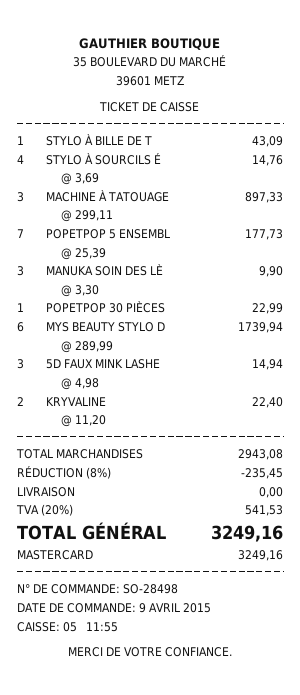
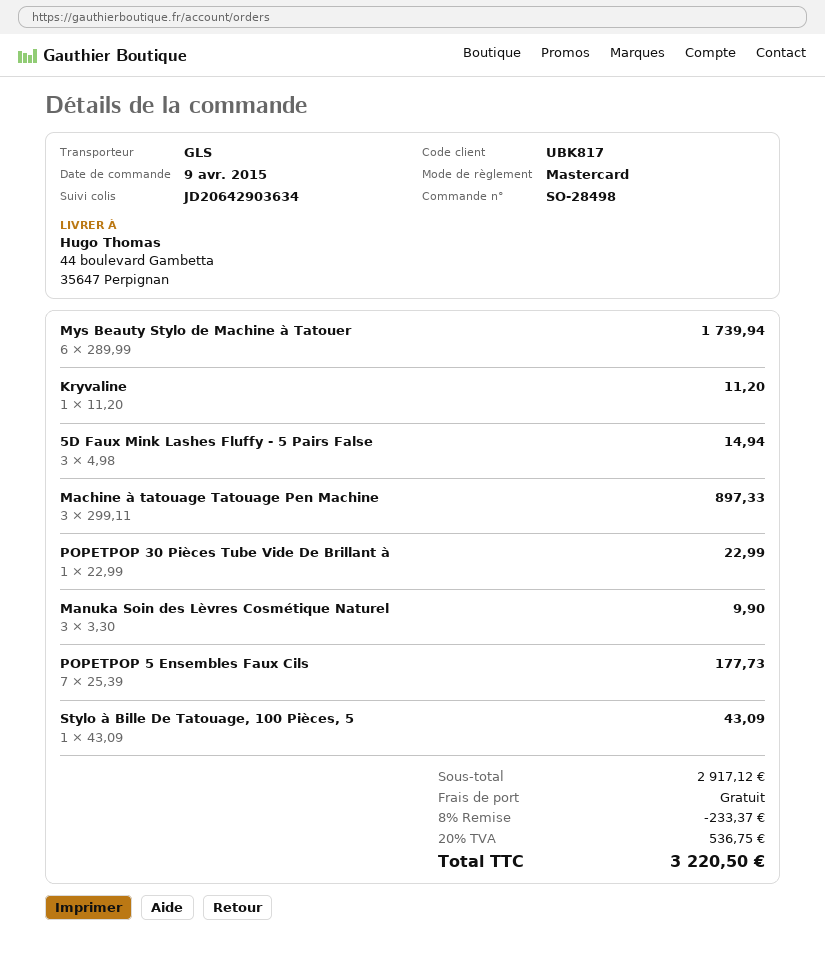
STYLO À SOURCILS É: 4 x 3.69 = 14.76 -> none
KRYVALINE: 2 x 11.20 = 22.40 -> 1 x 11.20 = 11.20
subtotal: 2943.08 -> 2917.12
discount: 8% = 235.45 -> 8% = 233.37
tax: 20% = 541.53 -> 20% = 536.75
total: 3249.16 -> 3220.50

